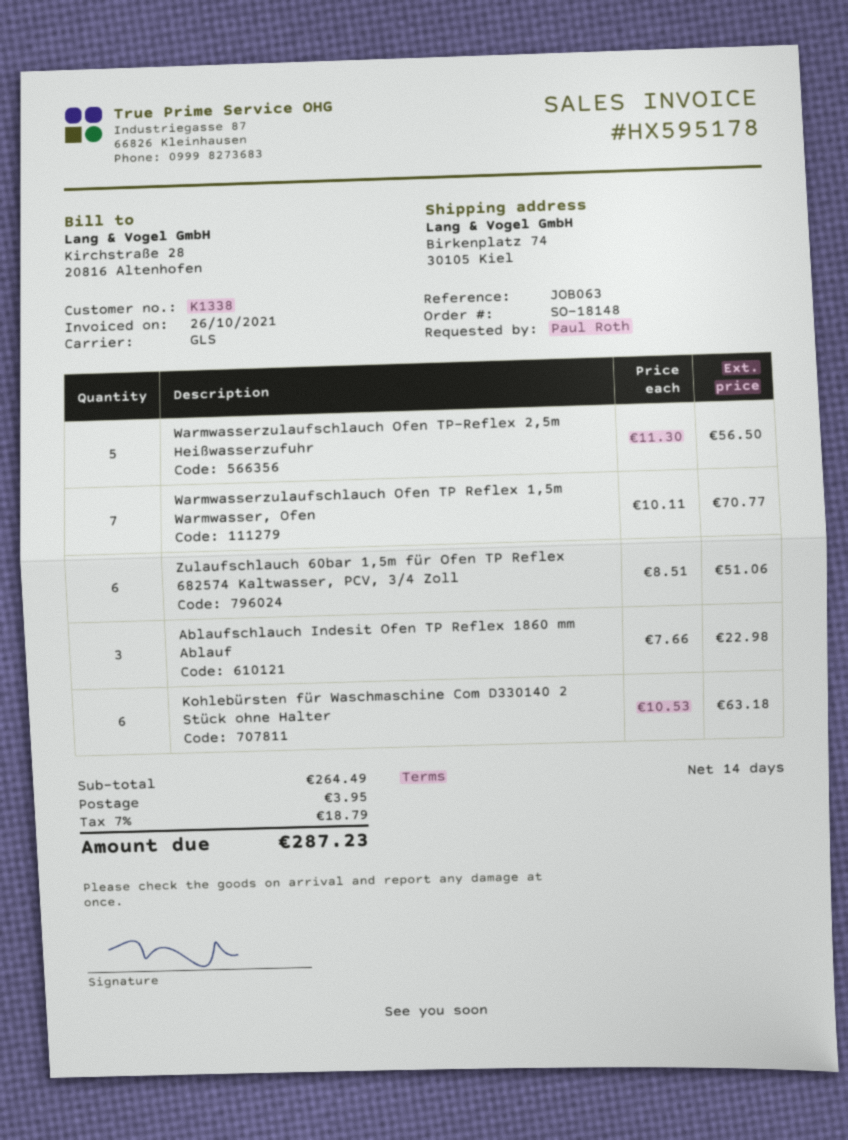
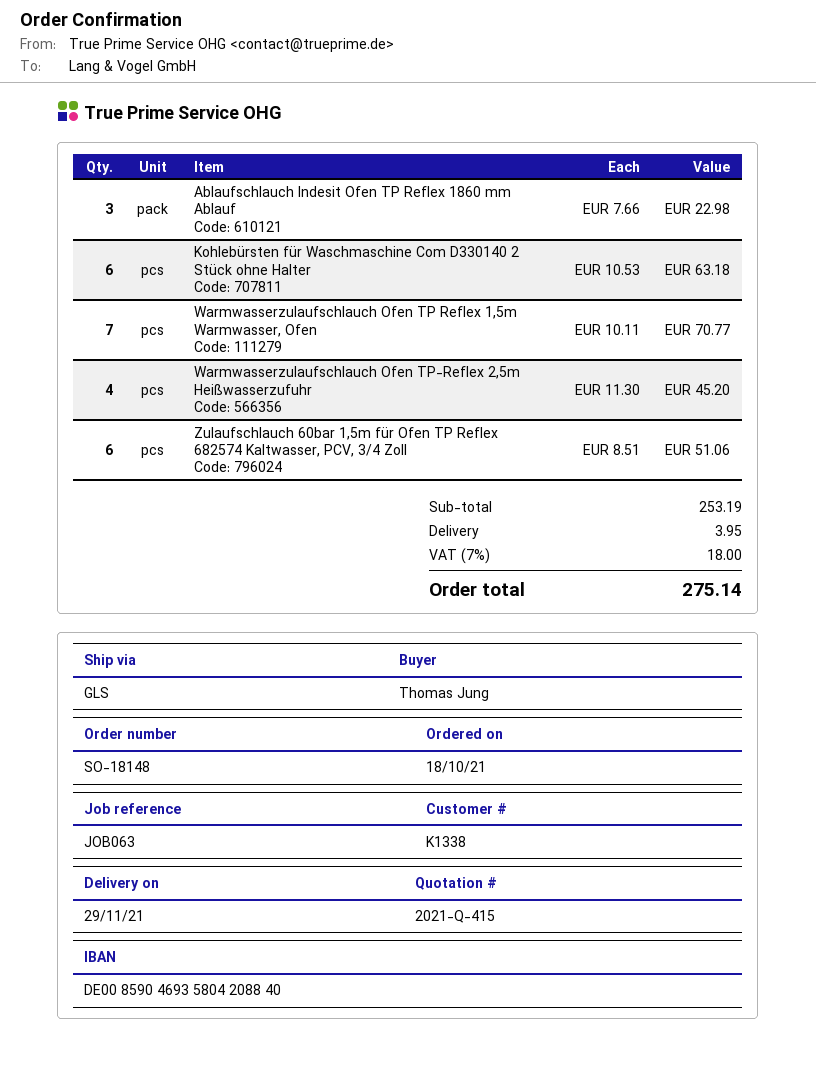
ordered by: Paul Roth -> Thomas Jung
Warmwasserzulaufschlauch Ofen TP-Reflex 2,5m Heißwasserzufuhr: 5 x 11.30 = 56.50 -> 4 x 11.30 = 45.20
subtotal: 264.49 -> 253.19
tax: 7% = 18.79 -> 7% = 18.00
total: 287.23 -> 275.14

